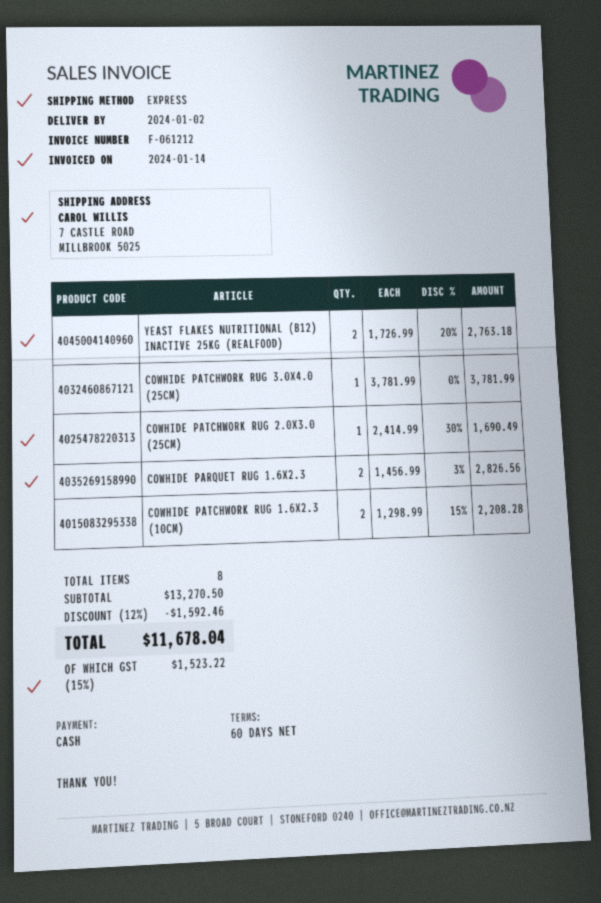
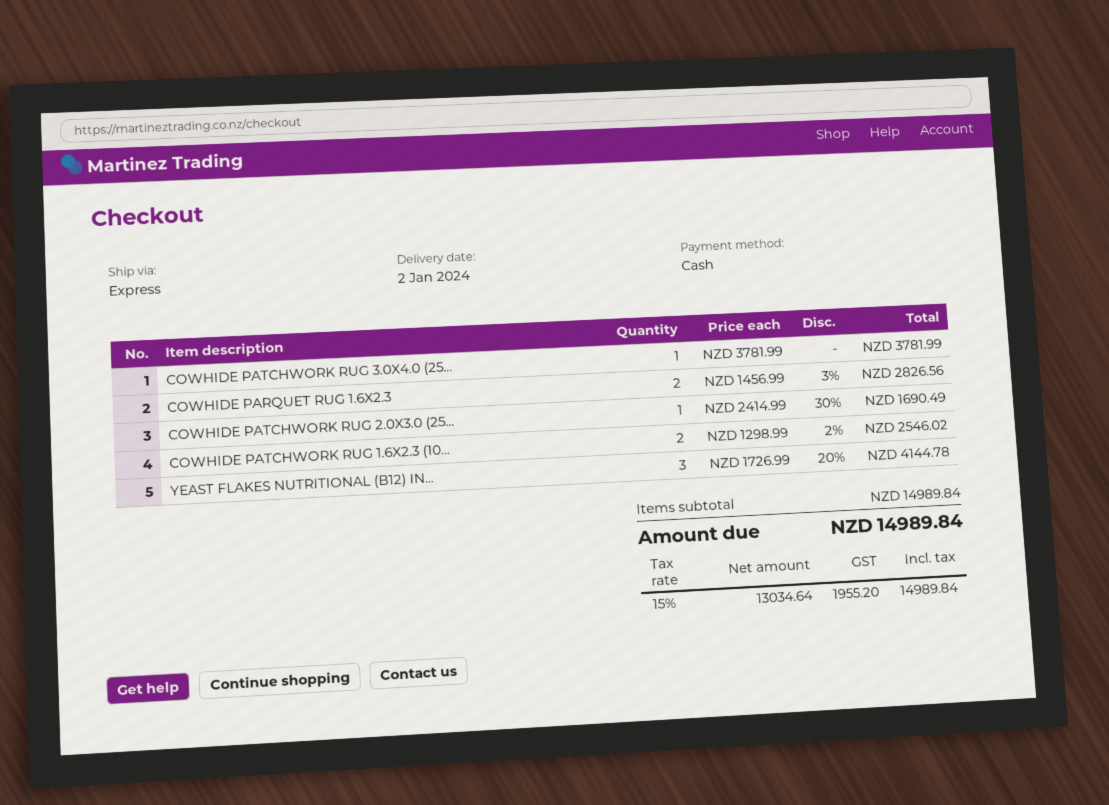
YEAST FLAKES NUTRITIONAL (B12) INACTIVE 25KG (REALFOOD): 2 x 1726.99 - 20% = 2763.18 -> 3 x 1726.99 - 20% = 4144.78
COWHIDE PATCHWORK RUG 1.6X2.3 (10CM): 2 x 1298.99 - 15% = 2208.28 -> 2 x 1298.99 - 2% = 2546.02
subtotal: 13270.50 -> 14989.84
discount: 12% = 1592.46 -> none
tax: 15% = 1523.22 -> 15% = 1955.20
total: 11678.04 -> 14989.84

